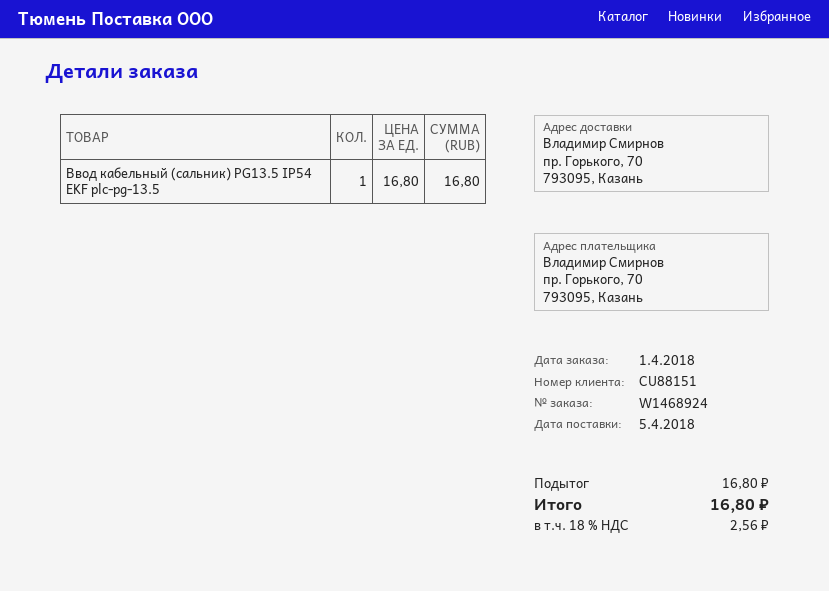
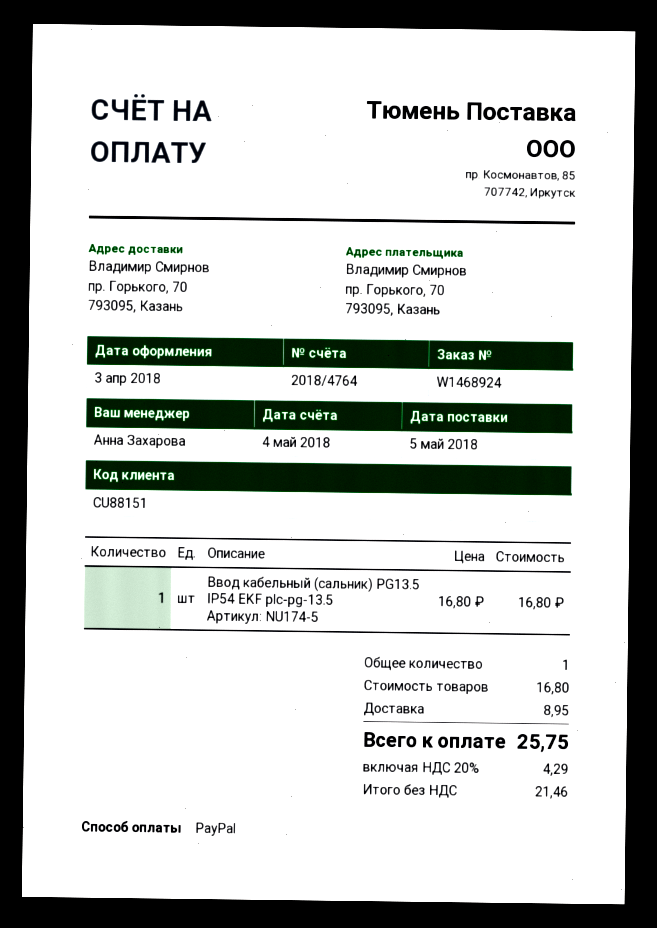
order date: 2018-04-01 -> 2018-04-03
delivery date: 2018-04-05 -> 2018-05-05
shipping: none -> 8.95
tax: 18% = 2.56 -> 20% = 4.29
total: 16.80 -> 25.75

